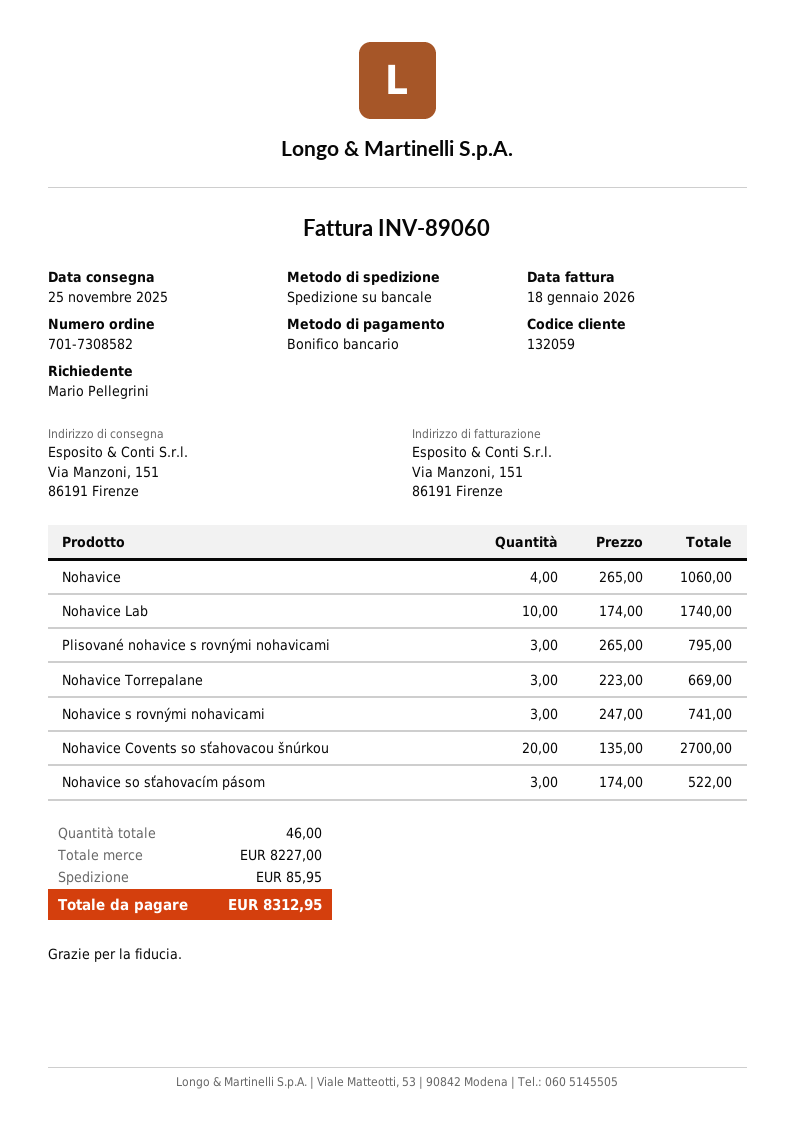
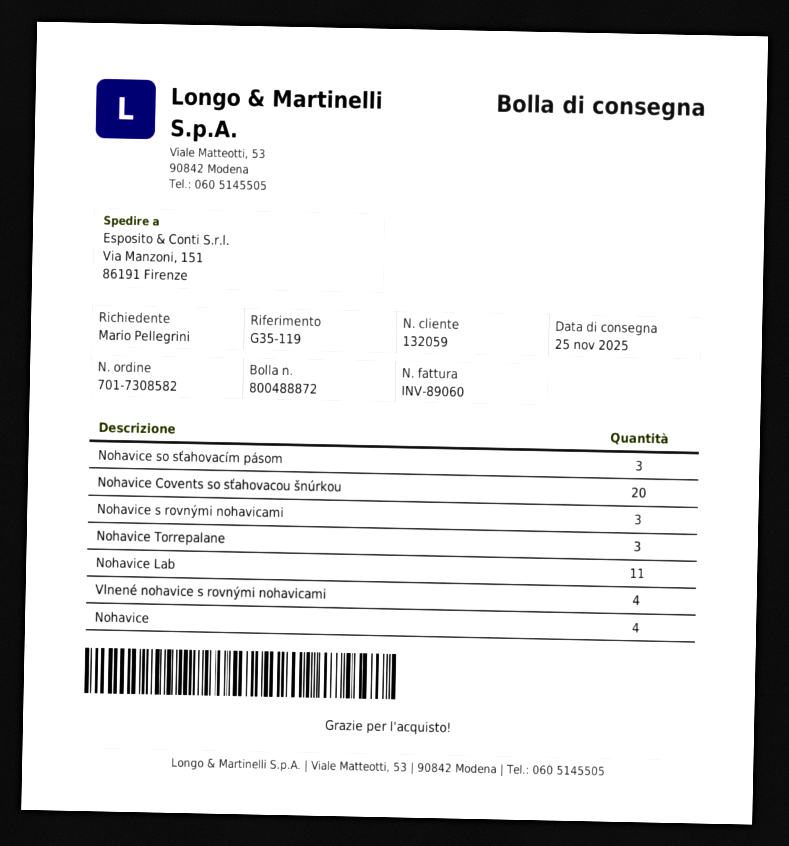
Nohavice Lab: 10 -> 11
Plisované nohavice s rovnými nohavicami: 3 -> none
Vlnené nohavice s rovnými nohavicami: none -> 4

